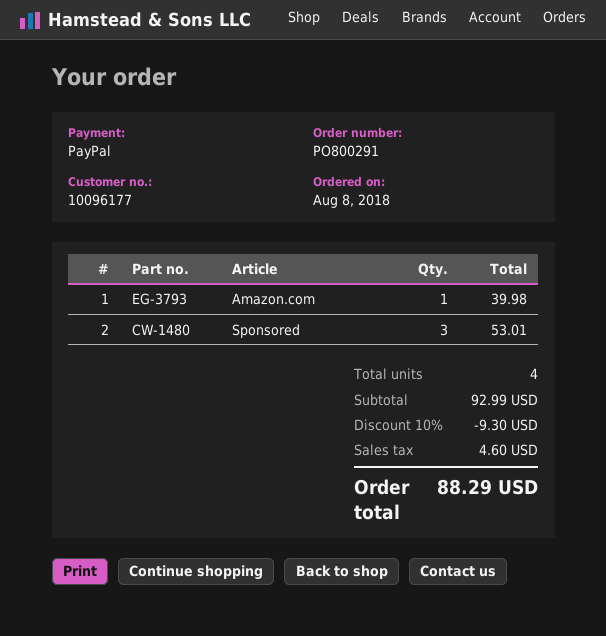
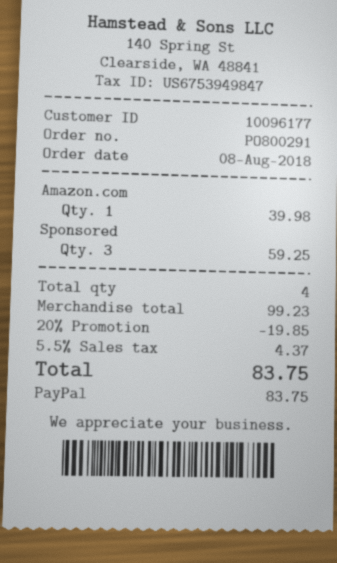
Sponsored: 3 for 53.01 -> 3 for 59.25
subtotal: 92.99 -> 99.23
discount: 10% = 9.30 -> 20% = 19.85
tax: 4.60 -> 4.37
total: 88.29 -> 83.75

